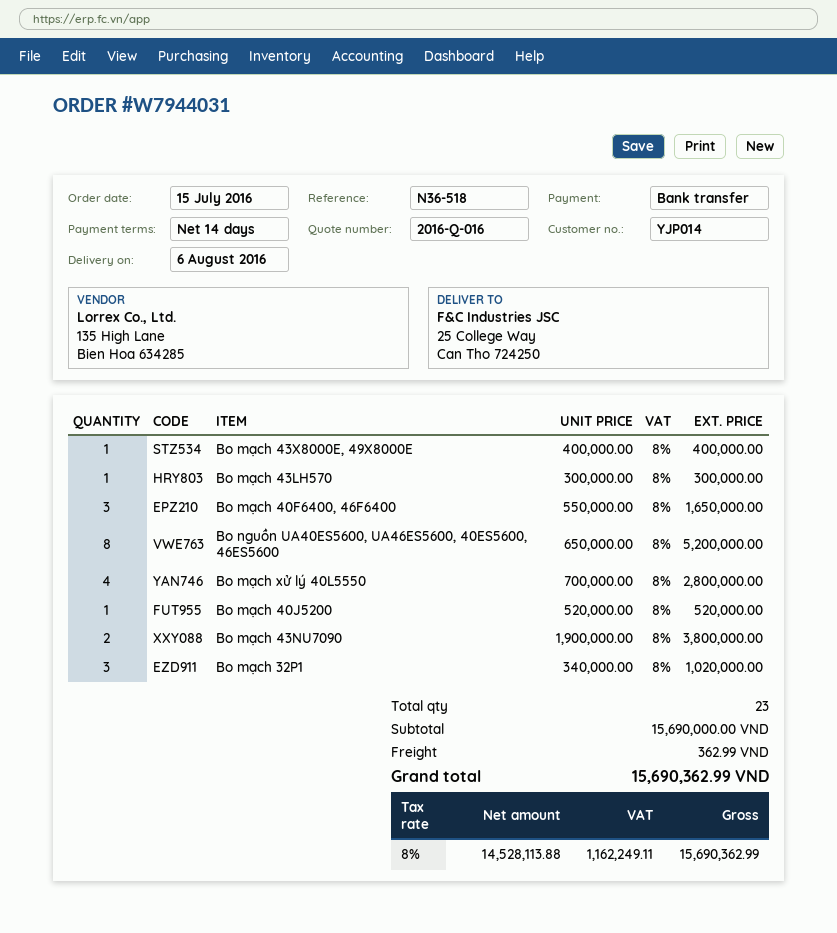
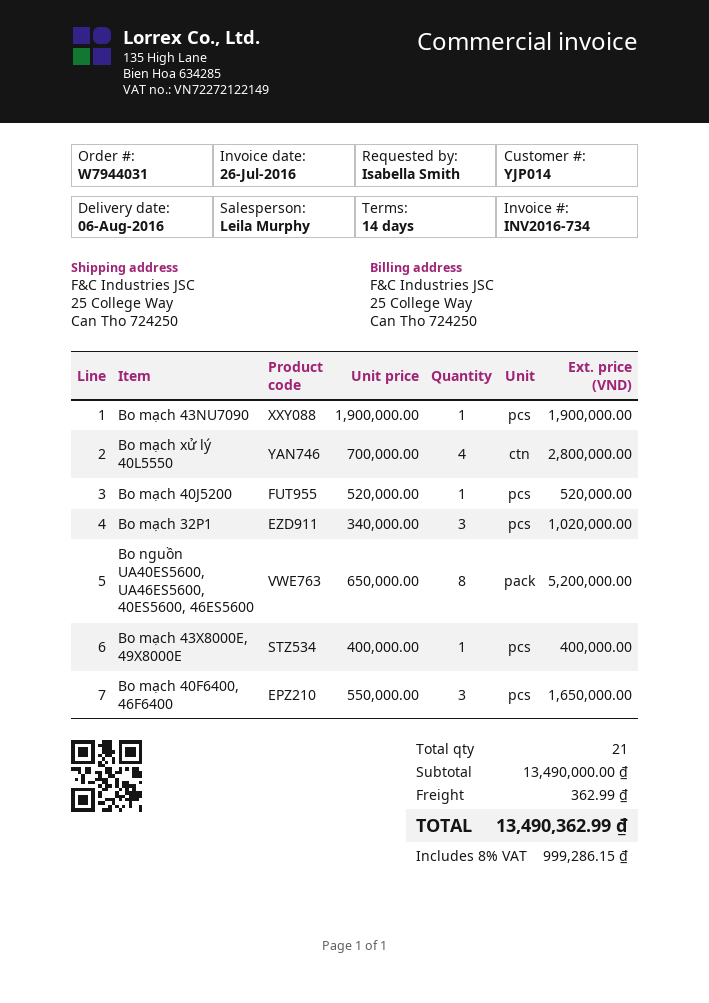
Bo mạch 43LH570: 1 x 300000.00 = 300000.00 -> none
Bo mạch 43NU7090: 2 x 1900000.00 = 3800000.00 -> 1 x 1900000.00 = 1900000.00
total quantity: 23 -> 21
subtotal: 15690000.00 -> 13490000.00
tax: 8% = 1162249.11 -> 8% = 999286.15
total: 15690362.99 -> 13490362.99

